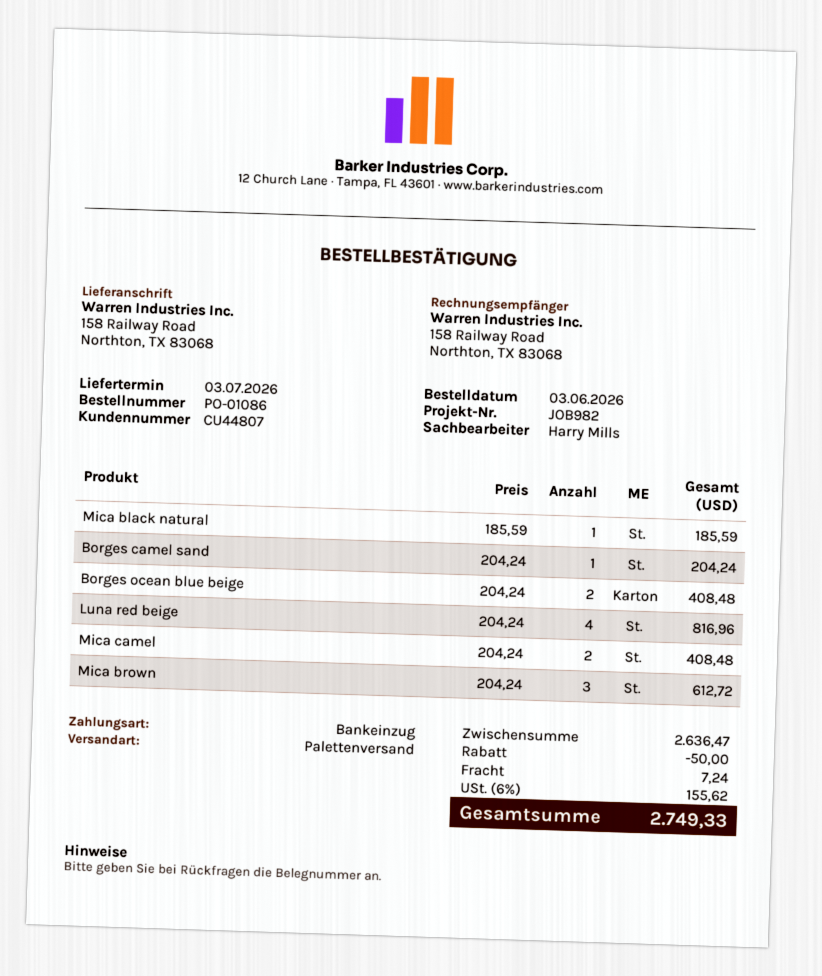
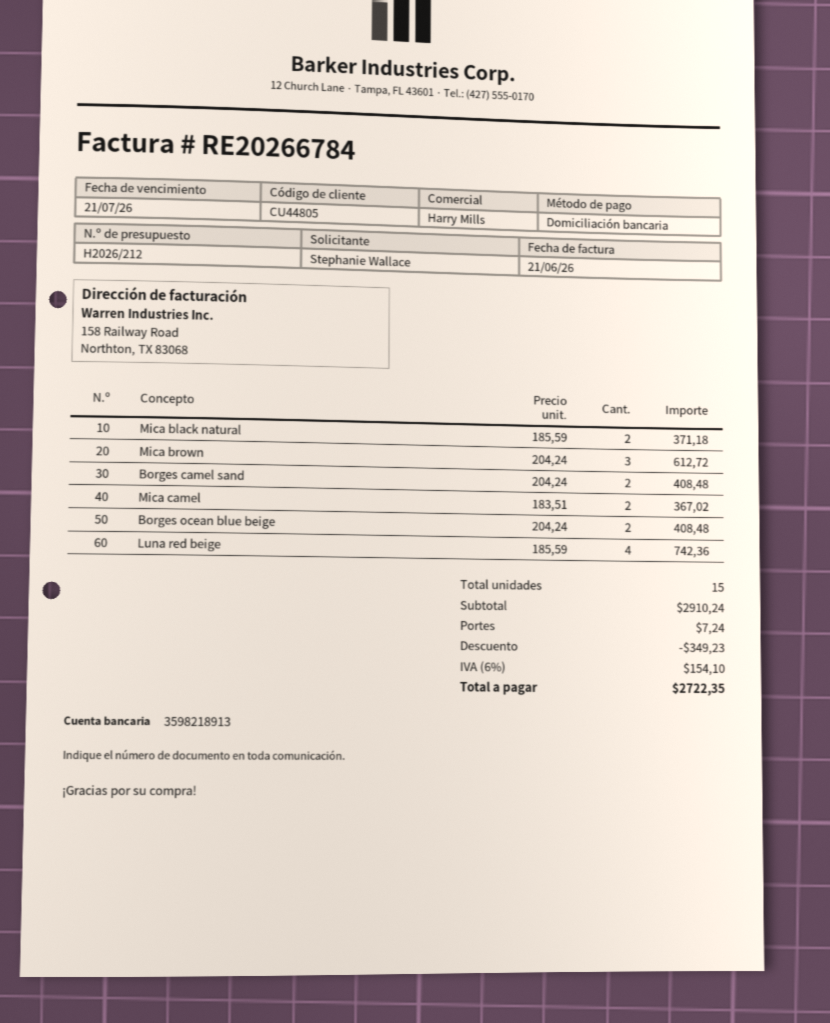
customer number: CU44807 -> CU44805
Mica black natural: 1 x 185.59 = 185.59 -> 2 x 185.59 = 371.18
Borges camel sand: 1 x 204.24 = 204.24 -> 2 x 204.24 = 408.48
Luna red beige: 4 x 204.24 = 816.96 -> 4 x 185.59 = 742.36
Mica camel: 2 x 204.24 = 408.48 -> 2 x 183.51 = 367.02
subtotal: 2636.47 -> 2910.24
discount: 50.00 -> 349.23
tax: 6% = 155.62 -> 6% = 154.10
total: 2749.33 -> 2722.35

